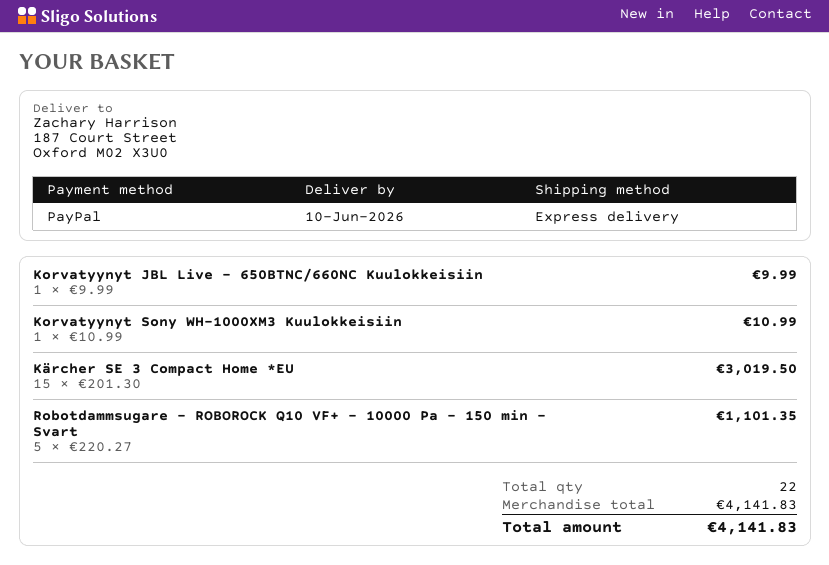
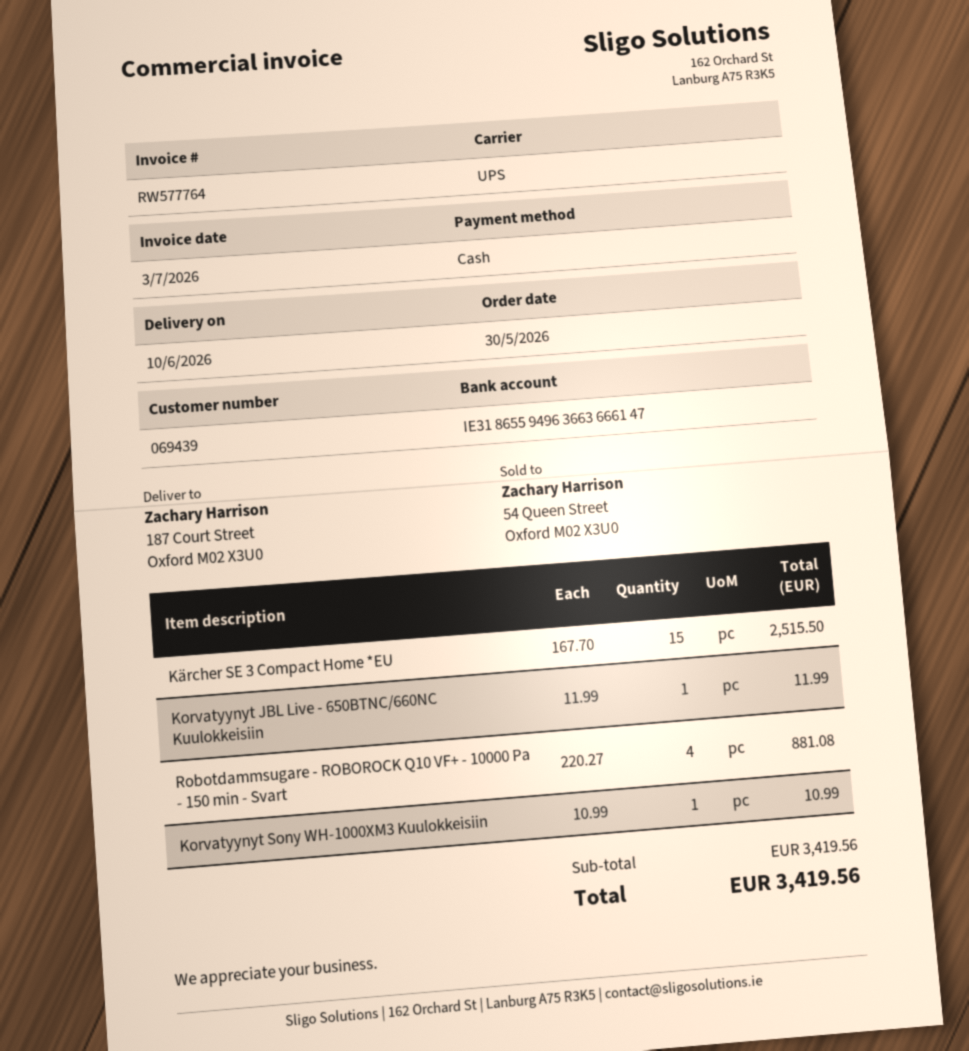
payment method: PayPal -> cash
shipping method: express -> UPS
Korvatyynyt JBL Live - 650BTNC/660NC Kuulokkeisiin: 1 x 9.99 = 9.99 -> 1 x 11.99 = 11.99
Kärcher SE 3 Compact Home *EU: 15 x 201.30 = 3019.50 -> 15 x 167.70 = 2515.50
Robotdammsugare - ROBOROCK Q10 VF+ - 10000 Pa - 150 min - Svart: 5 x 220.27 = 1101.35 -> 4 x 220.27 = 881.08
subtotal: 4141.83 -> 3419.56
total: 4141.83 -> 3419.56

